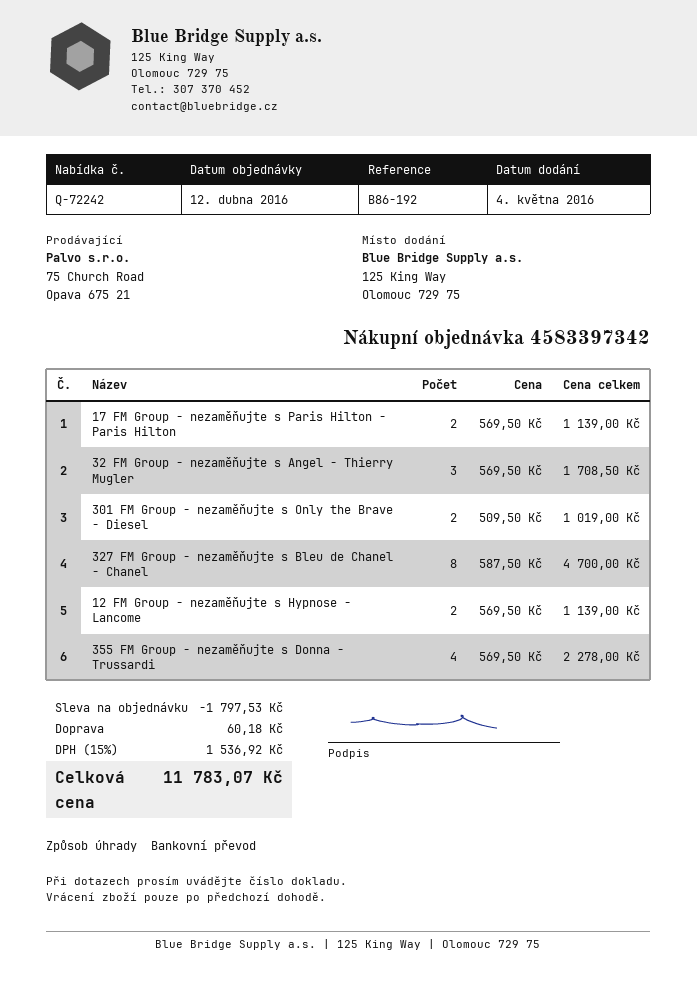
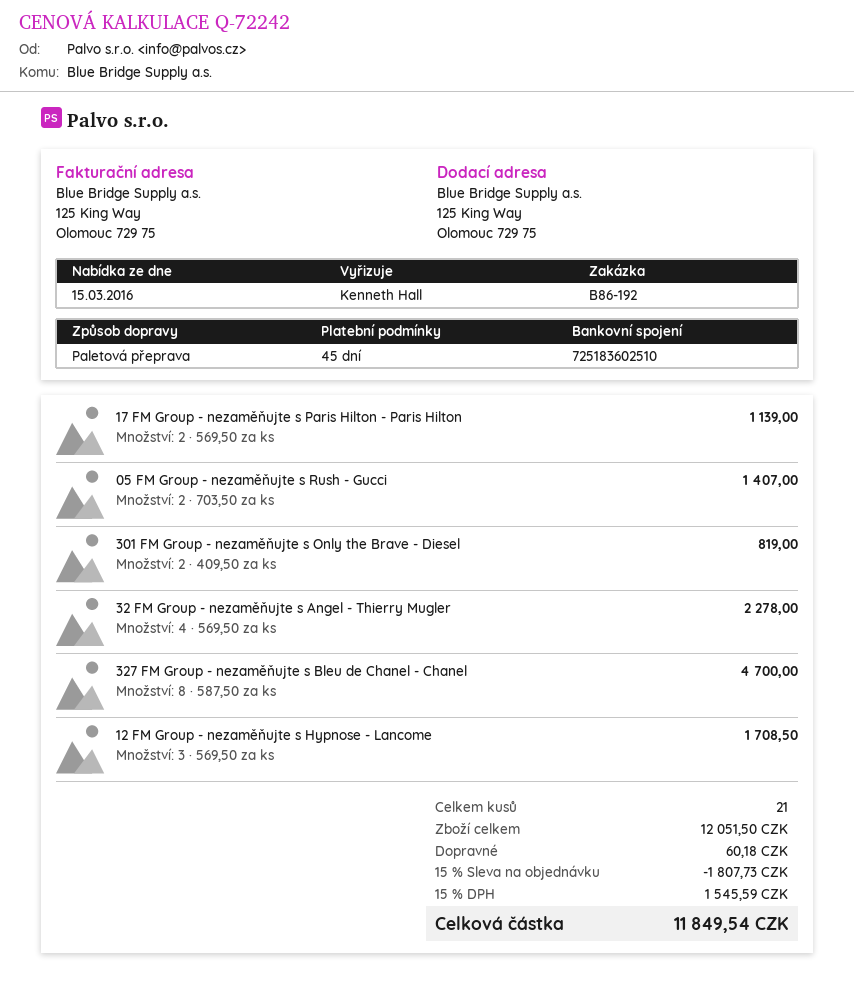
32 FM Group - nezaměňujte s Angel - Thierry Mugler: 3 x 569.50 = 1708.50 -> 4 x 569.50 = 2278.00
301 FM Group - nezaměňujte s Only the Brave - Diesel: 2 x 509.50 = 1019.00 -> 2 x 409.50 = 819.00
12 FM Group - nezaměňujte s Hypnose - Lancome: 2 x 569.50 = 1139.00 -> 3 x 569.50 = 1708.50
355 FM Group - nezaměňujte s Donna - Trussardi: 4 x 569.50 = 2278.00 -> none
05 FM Group - nezaměňujte s Rush - Gucci: none -> 2 x 703.50 = 1407.00
discount: 1797.53 -> 1807.73
tax: 15% = 1536.92 -> 15% = 1545.59
total: 11783.07 -> 11849.54

